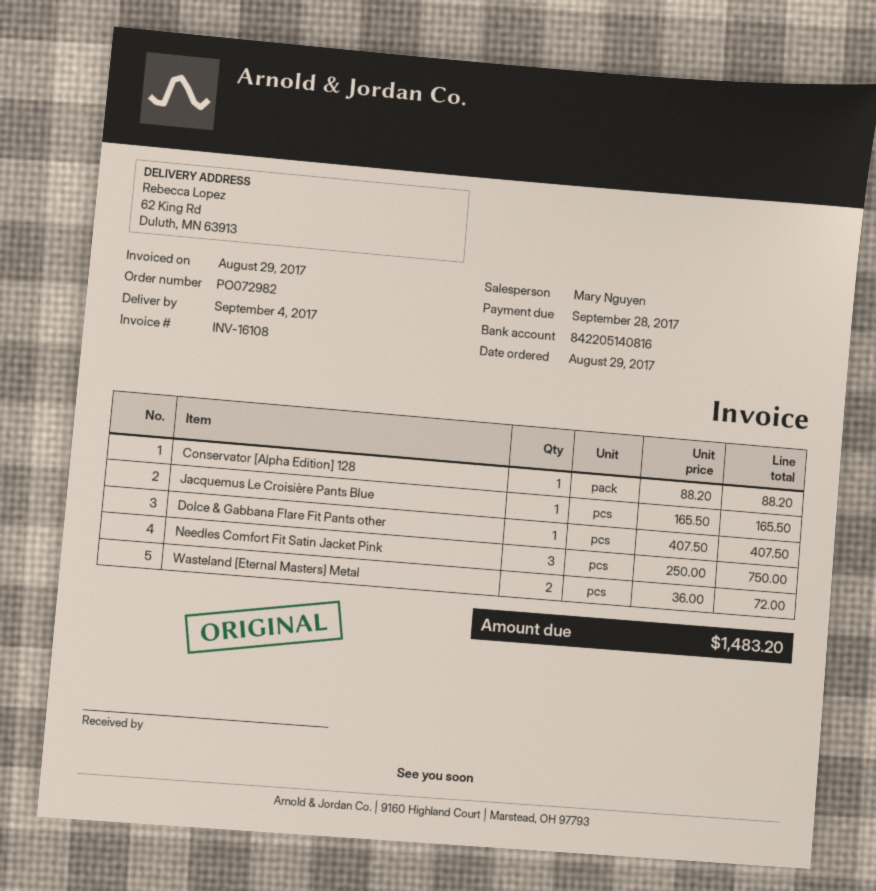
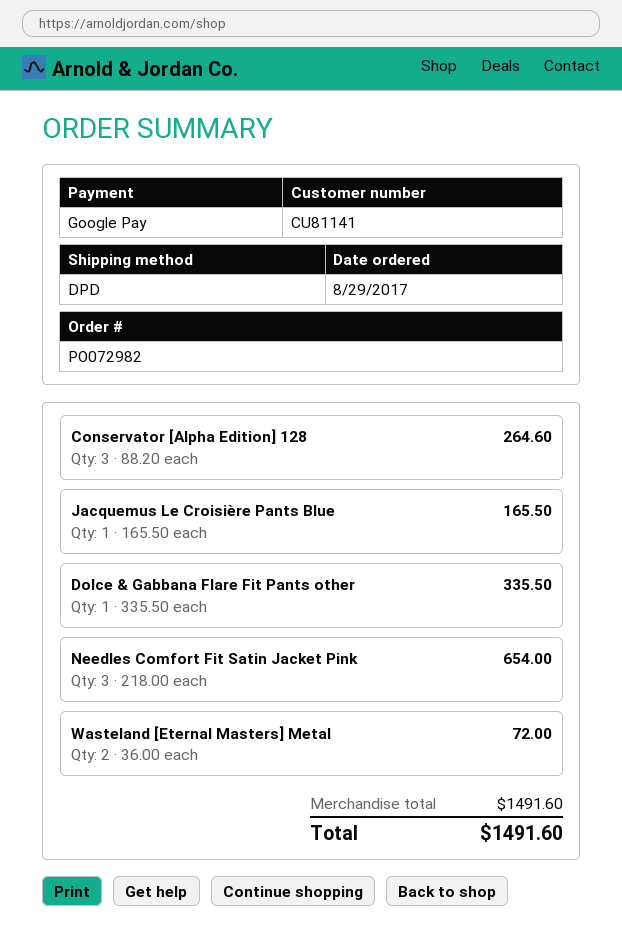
Conservator [Alpha Edition] 128: 1 x 88.20 = 88.20 -> 3 x 88.20 = 264.60
Dolce & Gabbana Flare Fit Pants other: 1 x 407.50 = 407.50 -> 1 x 335.50 = 335.50
Needles Comfort Fit Satin Jacket Pink: 3 x 250.00 = 750.00 -> 3 x 218.00 = 654.00
total: 1483.20 -> 1491.60

